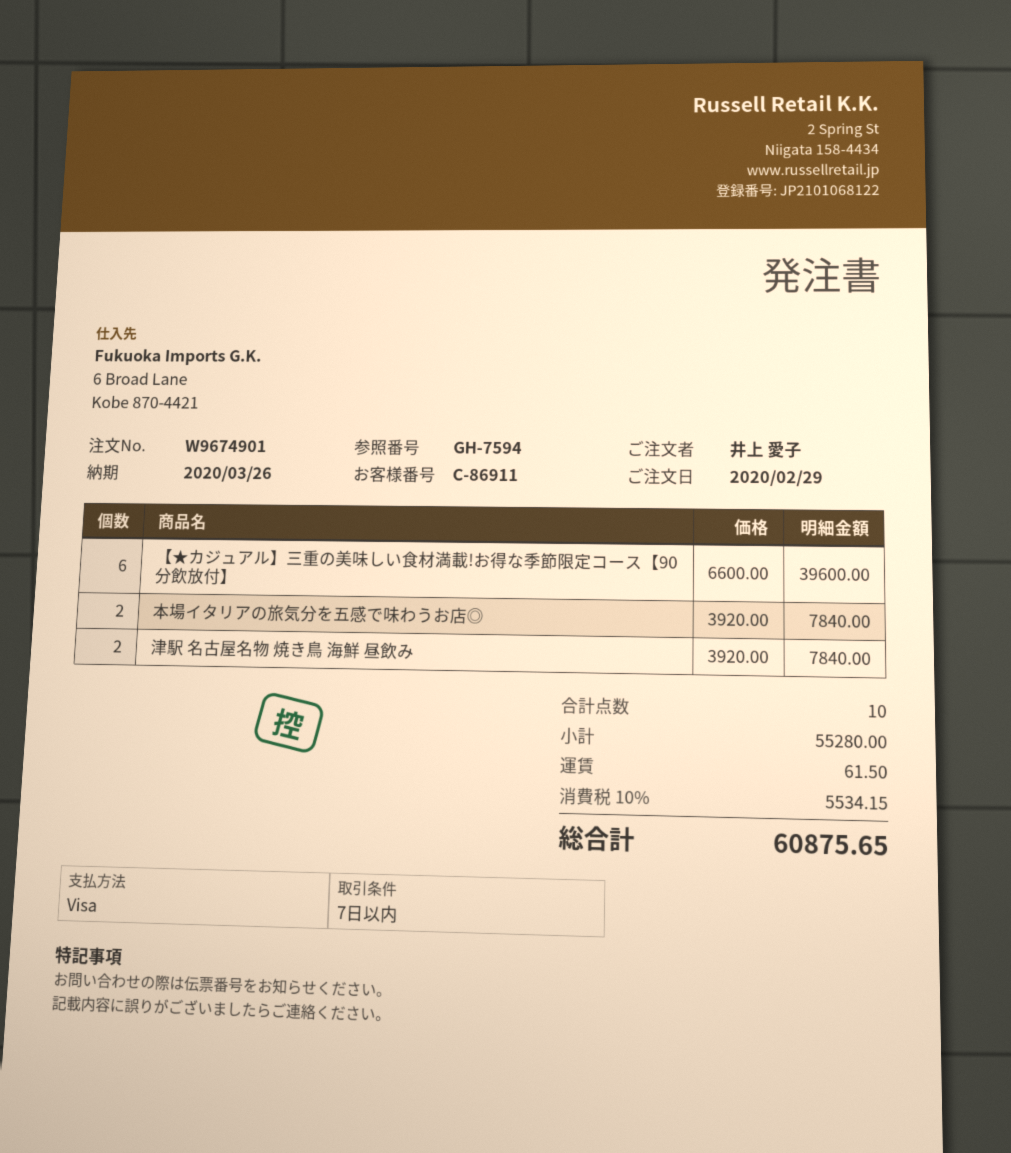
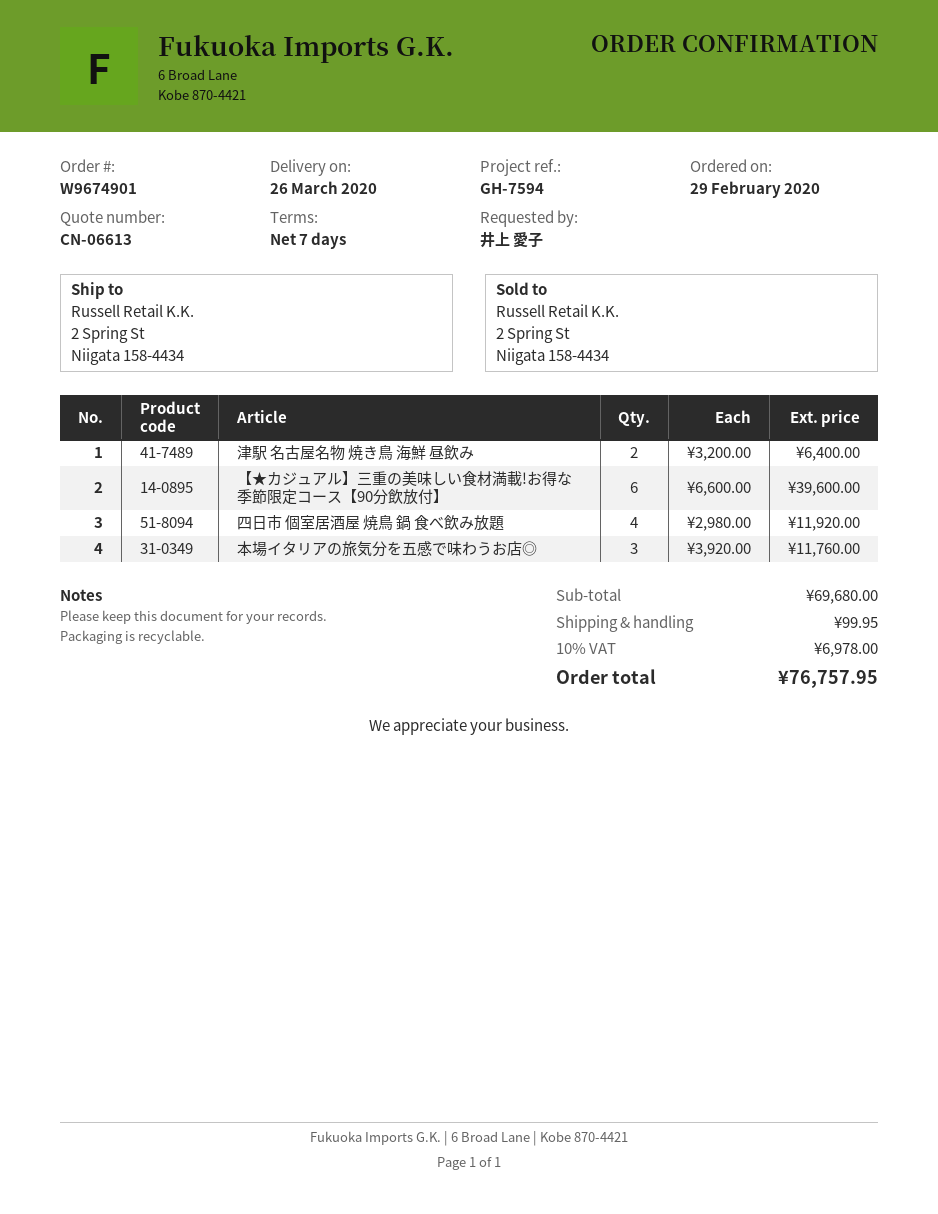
本場イタリアの旅気分を五感で味わうお店◎: 2 x 3920.00 = 7840.00 -> 3 x 3920.00 = 11760.00
津駅 名古屋名物 焼き鳥 海鮮 昼飲み: 2 x 3920.00 = 7840.00 -> 2 x 3200.00 = 6400.00
四日市 個室居酒屋 焼鳥 鍋 食べ飲み放題: none -> 4 x 2980.00 = 11920.00
subtotal: 55280.00 -> 69680.00
shipping: 61.50 -> 99.95
tax: 10% = 5534.15 -> 10% = 6978.00
total: 60875.65 -> 76757.95

